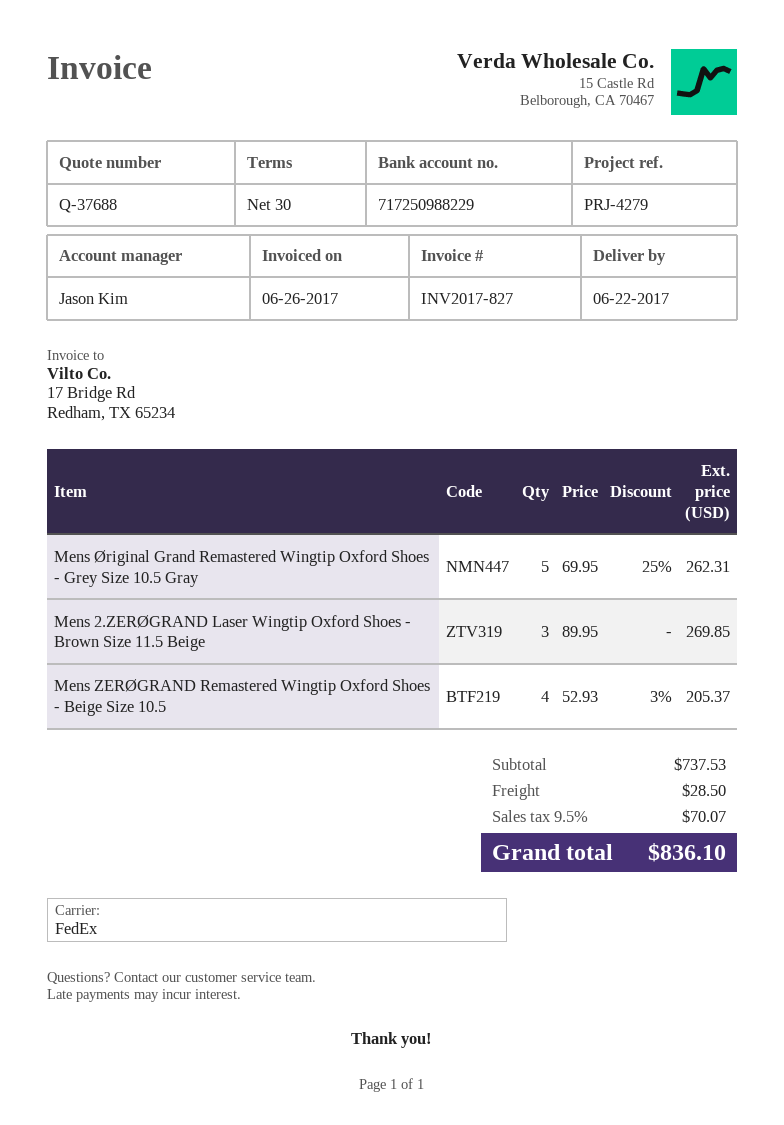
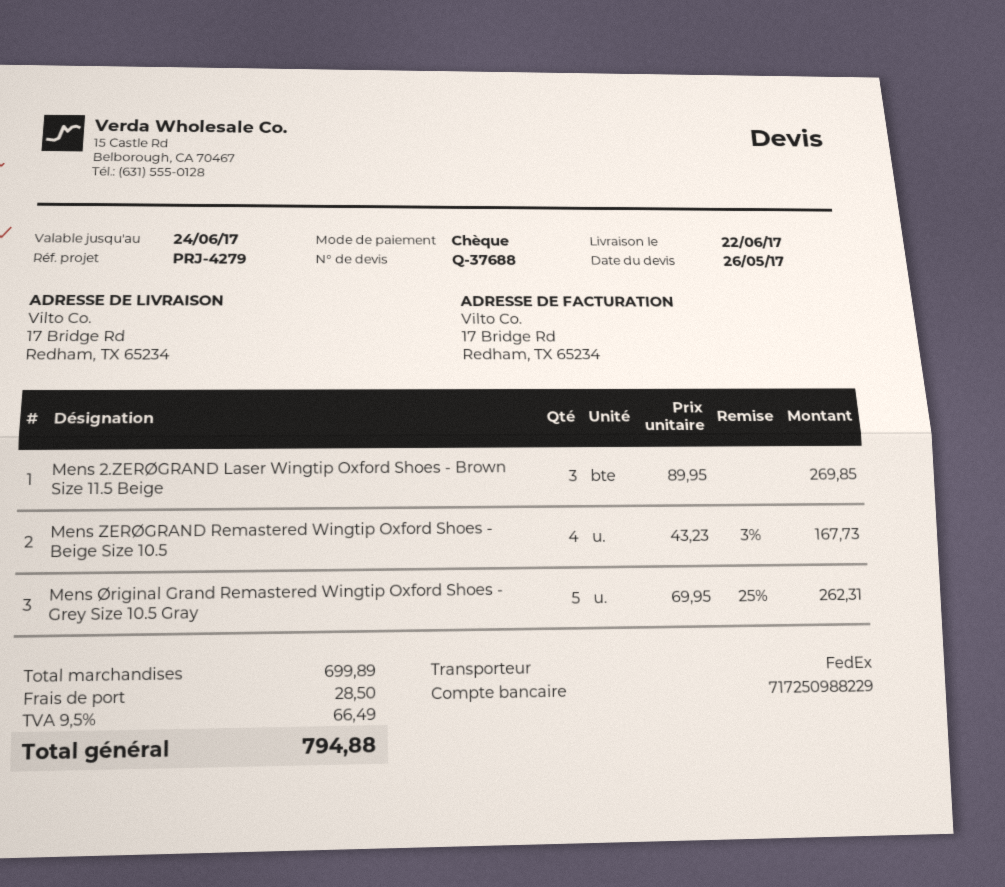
Mens ZERØGRAND Remastered Wingtip Oxford Shoes - Beige Size 10.5: 4 x 52.93 - 3% = 205.37 -> 4 x 43.23 - 3% = 167.73
subtotal: 737.53 -> 699.89
tax: 9.5% = 70.07 -> 9.5% = 66.49
total: 836.10 -> 794.88

